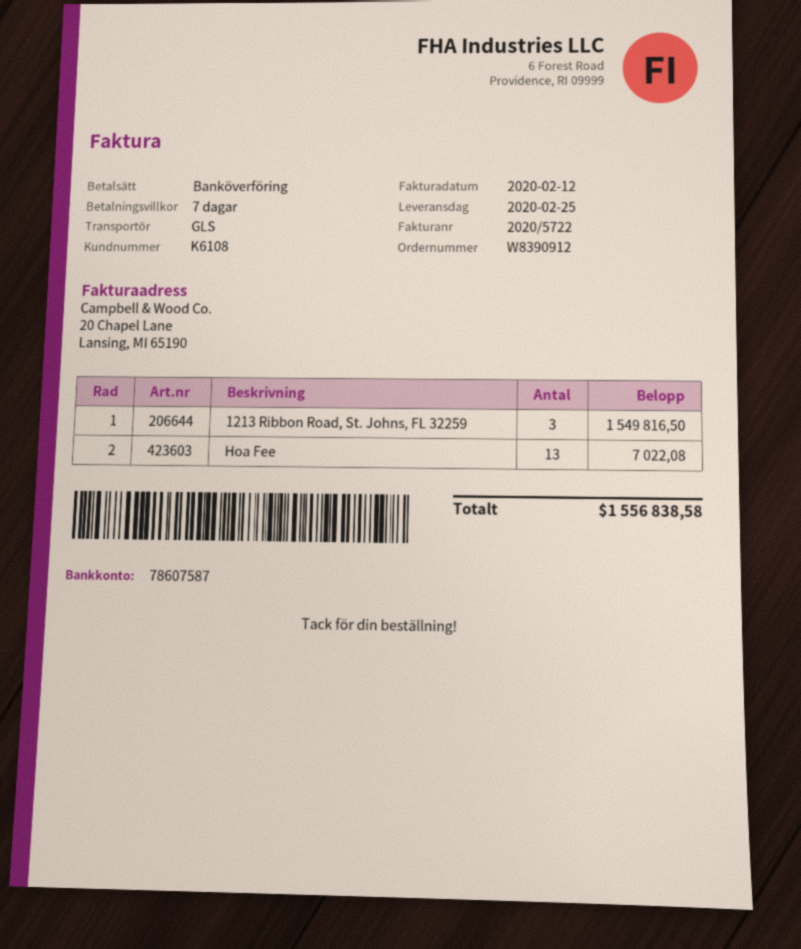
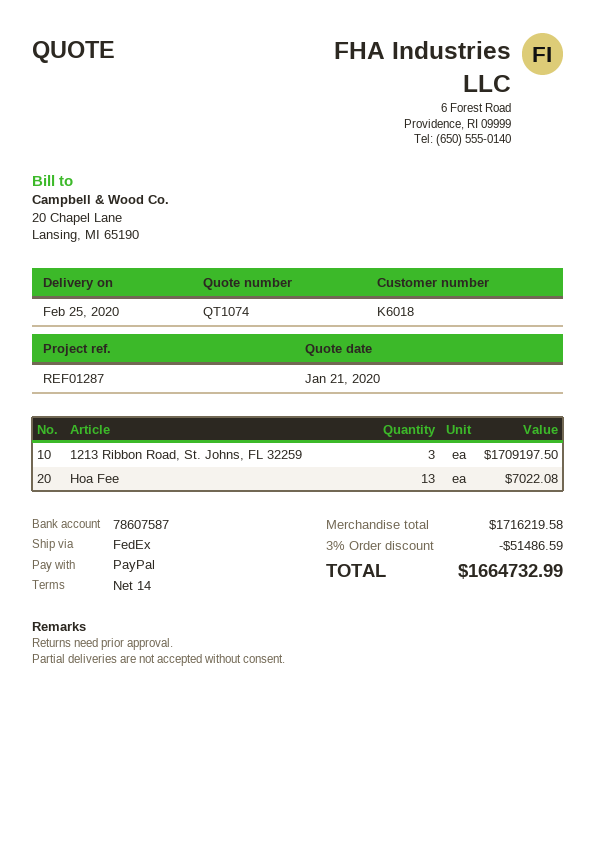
payment terms: 7 days -> 14 days
customer number: K6108 -> K6018
payment method: bank transfer -> PayPal
shipping method: GLS -> FedEx
1213 Ribbon Road, St. Johns, FL 32259: 3 for 1549816.50 -> 3 for 1709197.50
discount: none -> 3% = 51486.59
total: 1556838.58 -> 1664732.99

